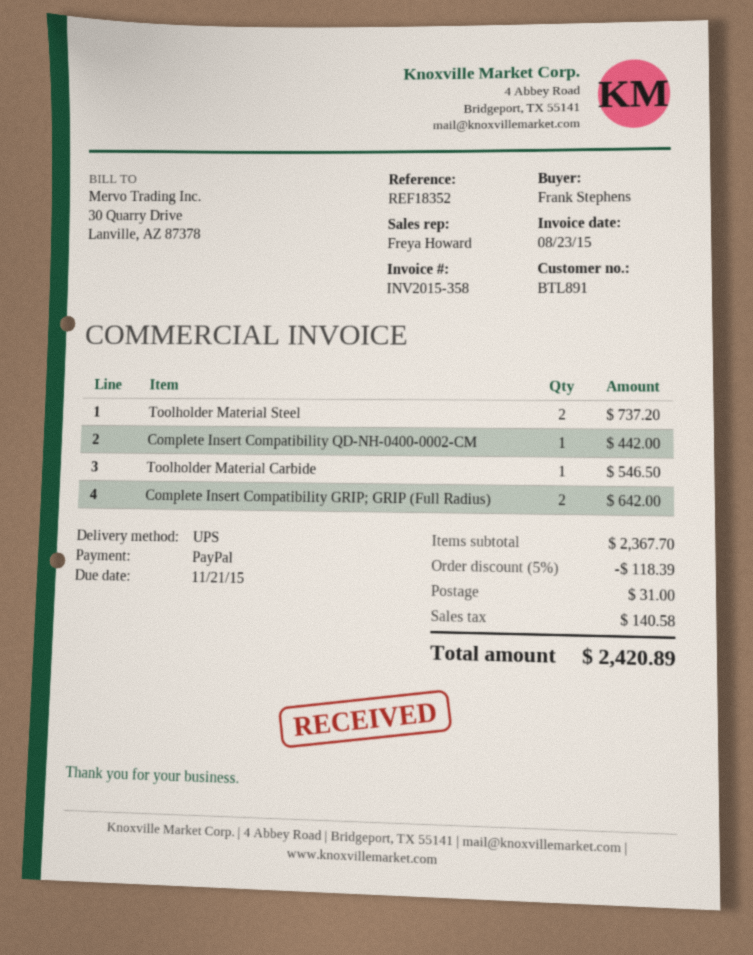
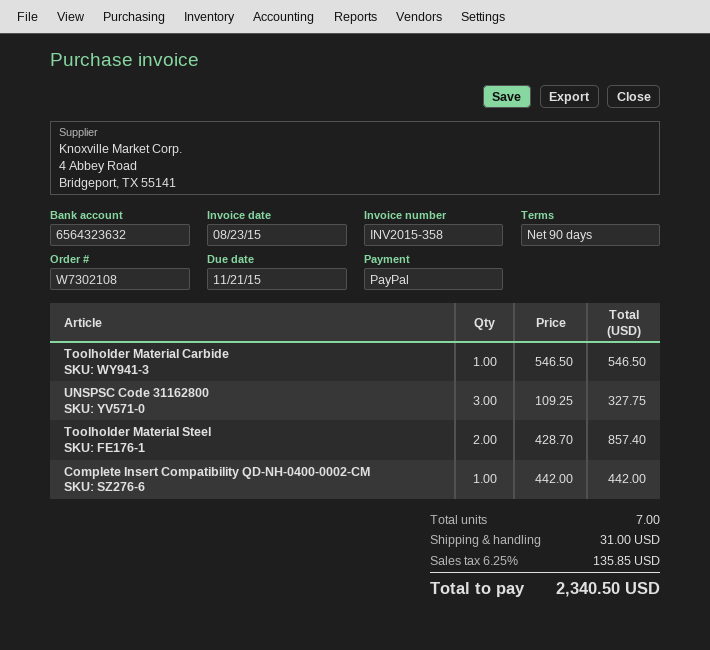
Toolholder Material Steel: 2 for 737.20 -> 2 for 857.40
Complete Insert Compatibility GRIP; GRIP (Full Radius): 2 for 642.00 -> none
UNSPSC Code 31162800: none -> 3 for 327.75
discount: 5% = 118.39 -> none
tax: 140.58 -> 135.85
total: 2420.89 -> 2340.50

